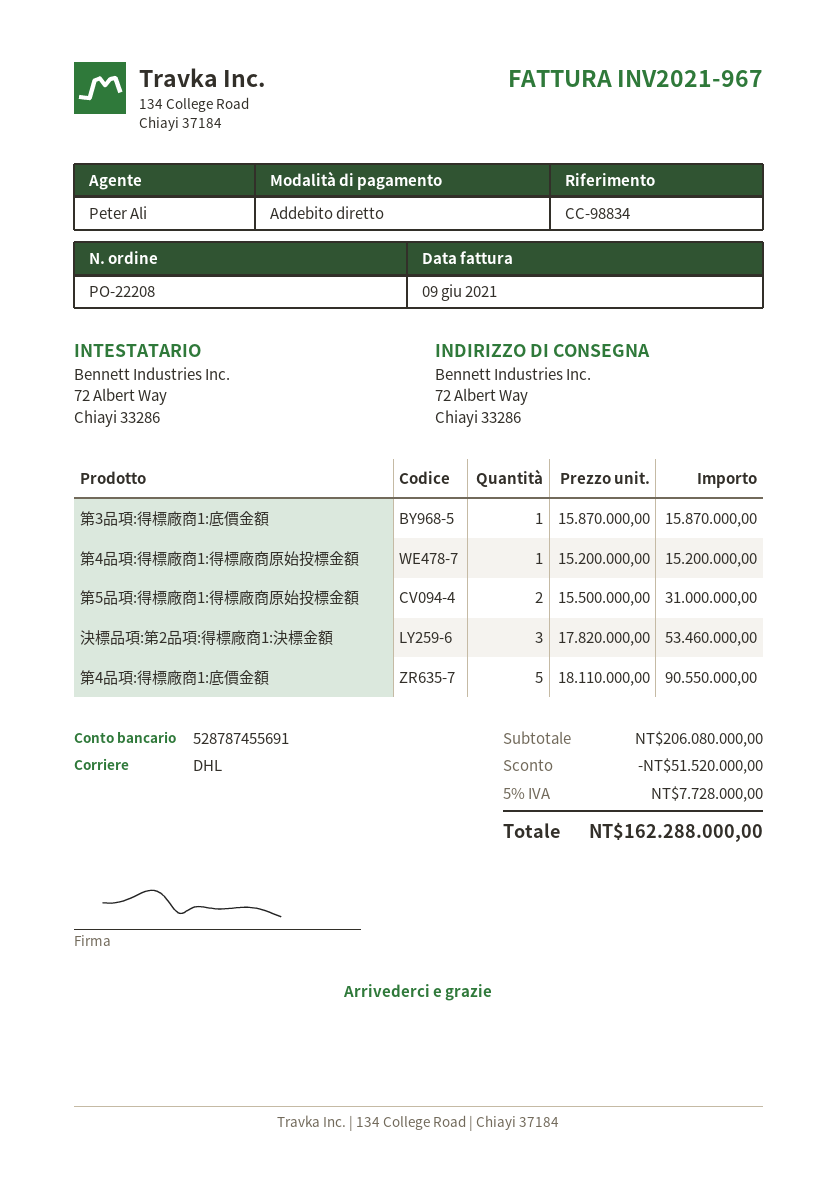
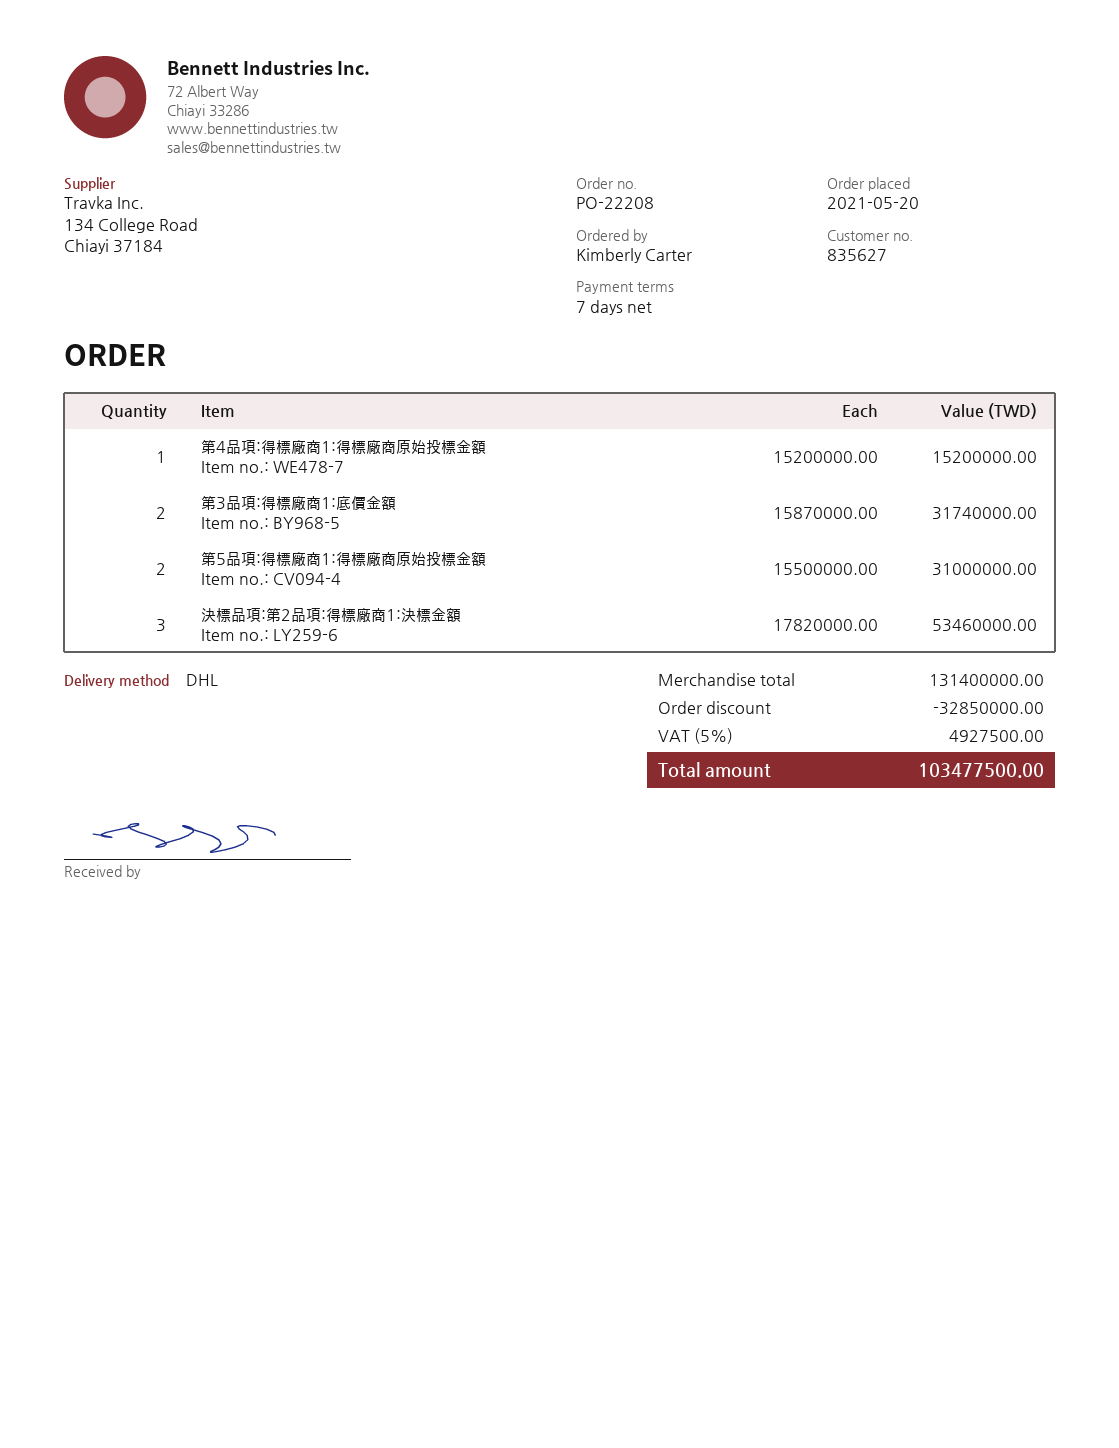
第3品項:得標廠商1:底價金額: 1 x 15870000.00 = 15870000.00 -> 2 x 15870000.00 = 31740000.00
第4品項:得標廠商1:底價金額: 5 x 18110000.00 = 90550000.00 -> none
subtotal: 206080000.00 -> 131400000.00
discount: 51520000.00 -> 32850000.00
tax: 5% = 7728000.00 -> 5% = 4927500.00
total: 162288000.00 -> 103477500.00

